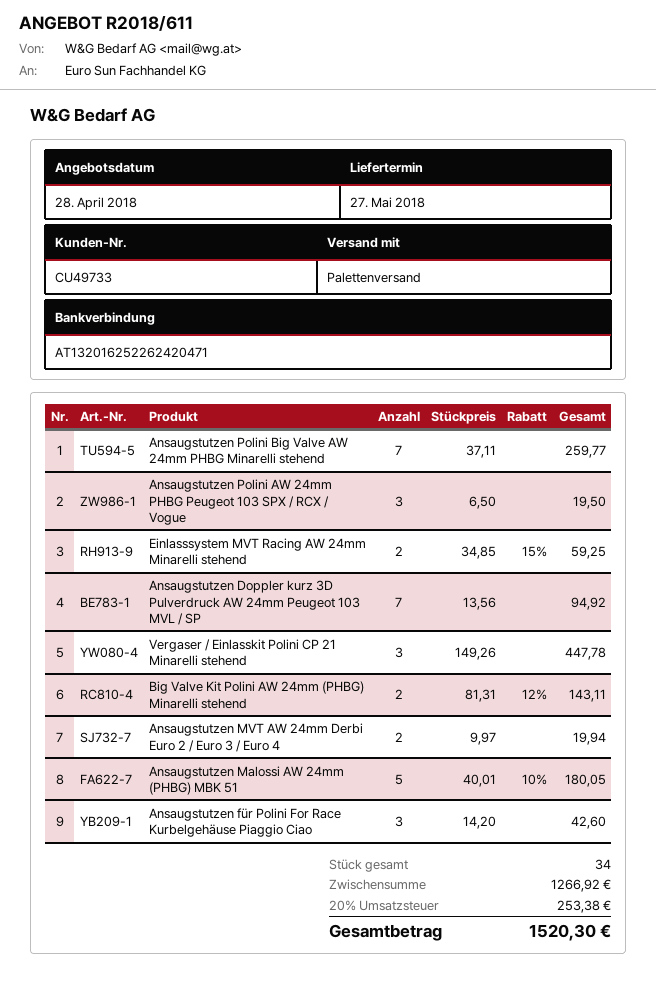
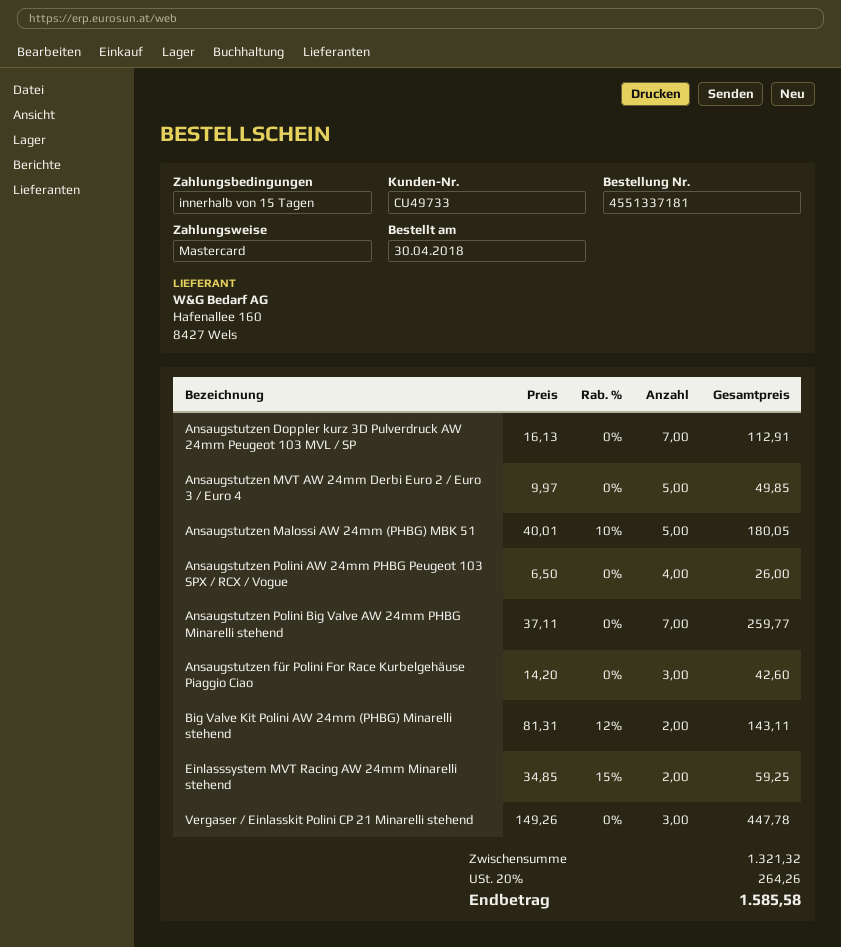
Ansaugstutzen Polini AW 24mm PHBG Peugeot 103 SPX / RCX / Vogue: 3 x 6.50 = 19.50 -> 4 x 6.50 = 26.00
Ansaugstutzen Doppler kurz 3D Pulverdruck AW 24mm Peugeot 103 MVL / SP: 7 x 13.56 = 94.92 -> 7 x 16.13 = 112.91
Ansaugstutzen MVT AW 24mm Derbi Euro 2 / Euro 3 / Euro 4: 2 x 9.97 = 19.94 -> 5 x 9.97 = 49.85
subtotal: 1266.92 -> 1321.32
tax: 20% = 253.38 -> 20% = 264.26
total: 1520.30 -> 1585.58

